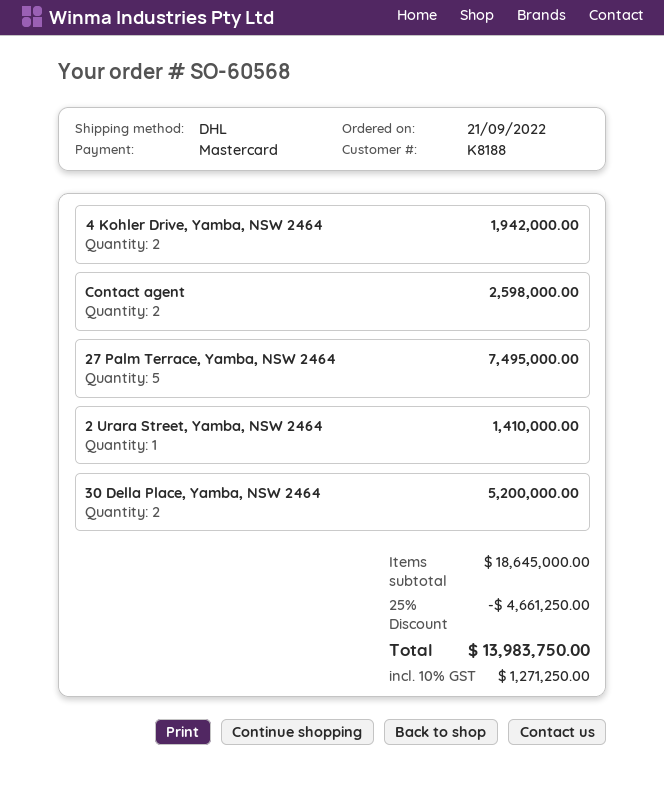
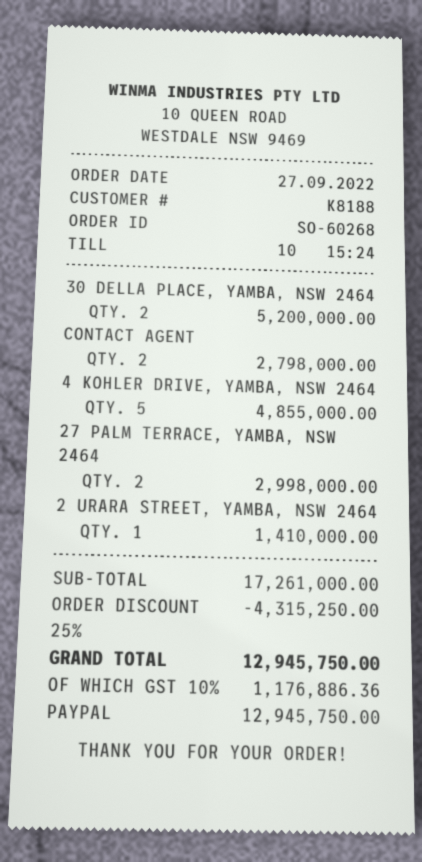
order number: SO-60568 -> SO-60268
order date: 2022-09-21 -> 2022-09-27
payment method: Mastercard -> PayPal
4 Kohler Drive, Yamba, NSW 2464: 2 for 1942000.00 -> 5 for 4855000.00
Contact agent: 2 for 2598000.00 -> 2 for 2798000.00
27 Palm Terrace, Yamba, NSW 2464: 5 for 7495000.00 -> 2 for 2998000.00
subtotal: 18645000.00 -> 17261000.00
discount: 25% = 4661250.00 -> 25% = 4315250.00
tax: 10% = 1271250.00 -> 10% = 1176886.36
total: 13983750.00 -> 12945750.00

